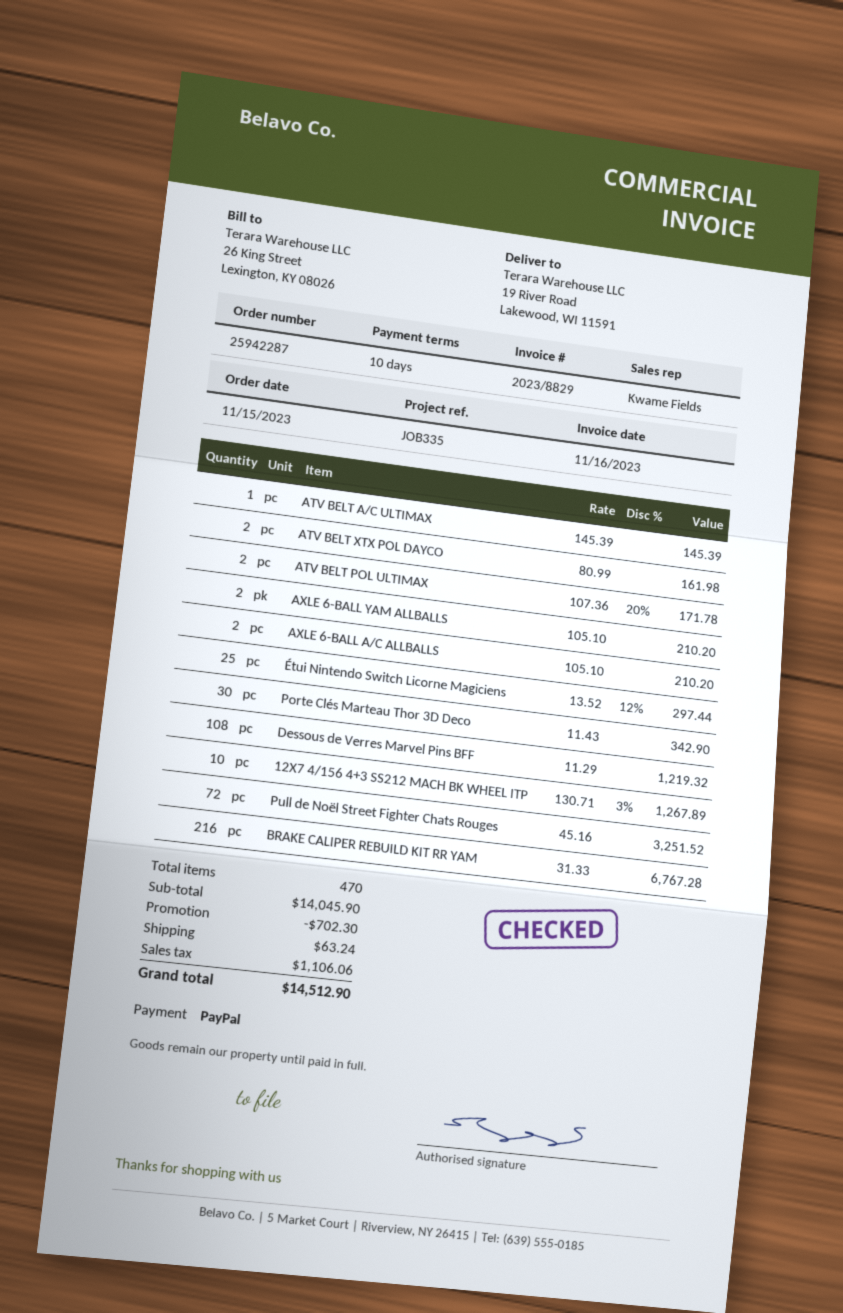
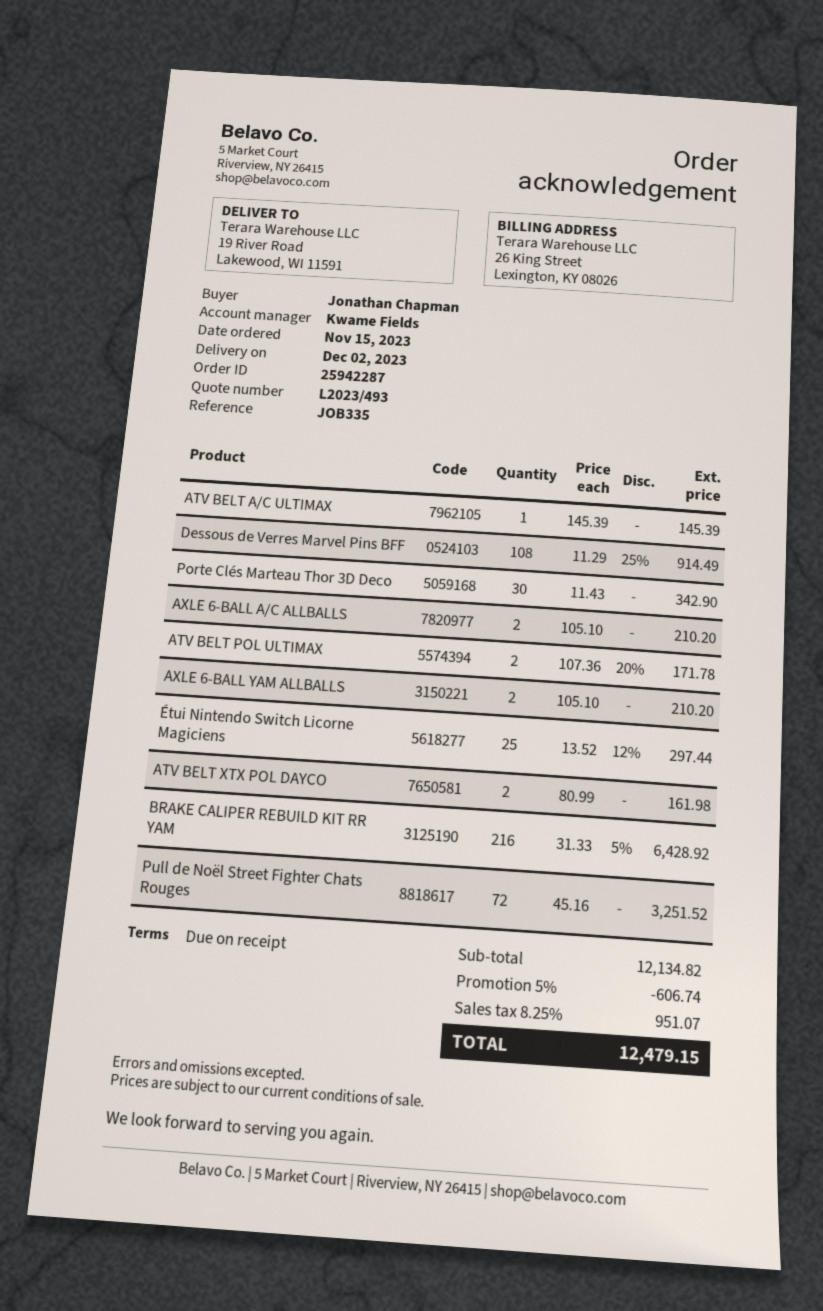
payment terms: 10 days -> on receipt
Dessous de Verres Marvel Pins BFF: 108 x 11.29 = 1219.32 -> 108 x 11.29 - 25% = 914.49
12X7 4/156 4+3 SS212 MACH BK WHEEL ITP: 10 x 130.71 - 3% = 1267.89 -> none
BRAKE CALIPER REBUILD KIT RR YAM: 216 x 31.33 = 6767.28 -> 216 x 31.33 - 5% = 6428.92
subtotal: 14045.90 -> 12134.82
discount: 702.30 -> 606.74
shipping: 63.24 -> none
tax: 1106.06 -> 951.07
total: 14512.90 -> 12479.15

